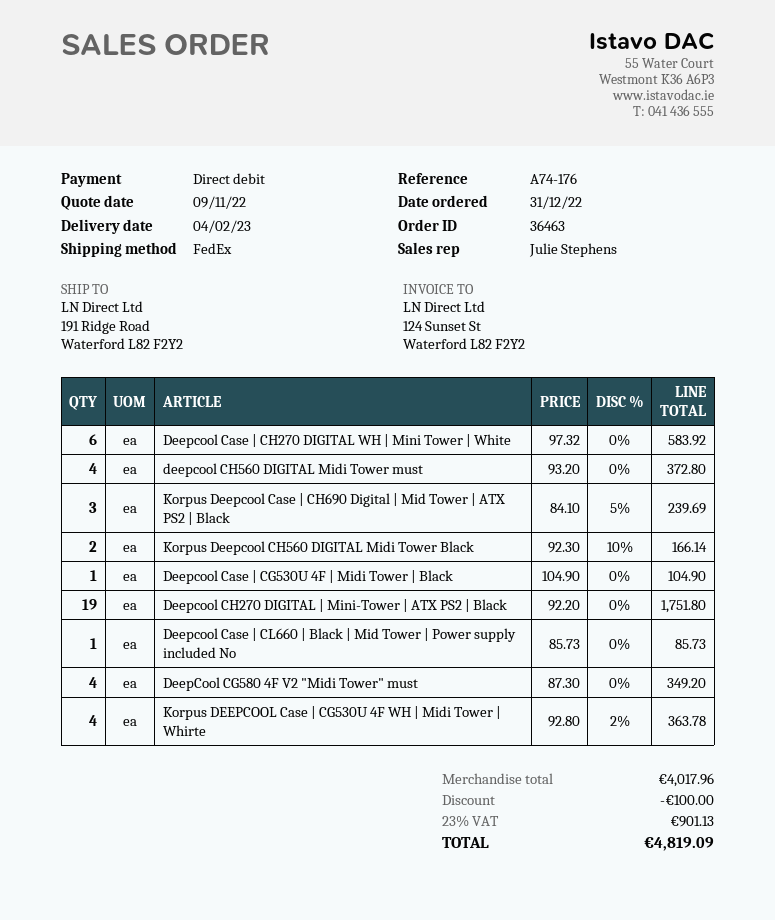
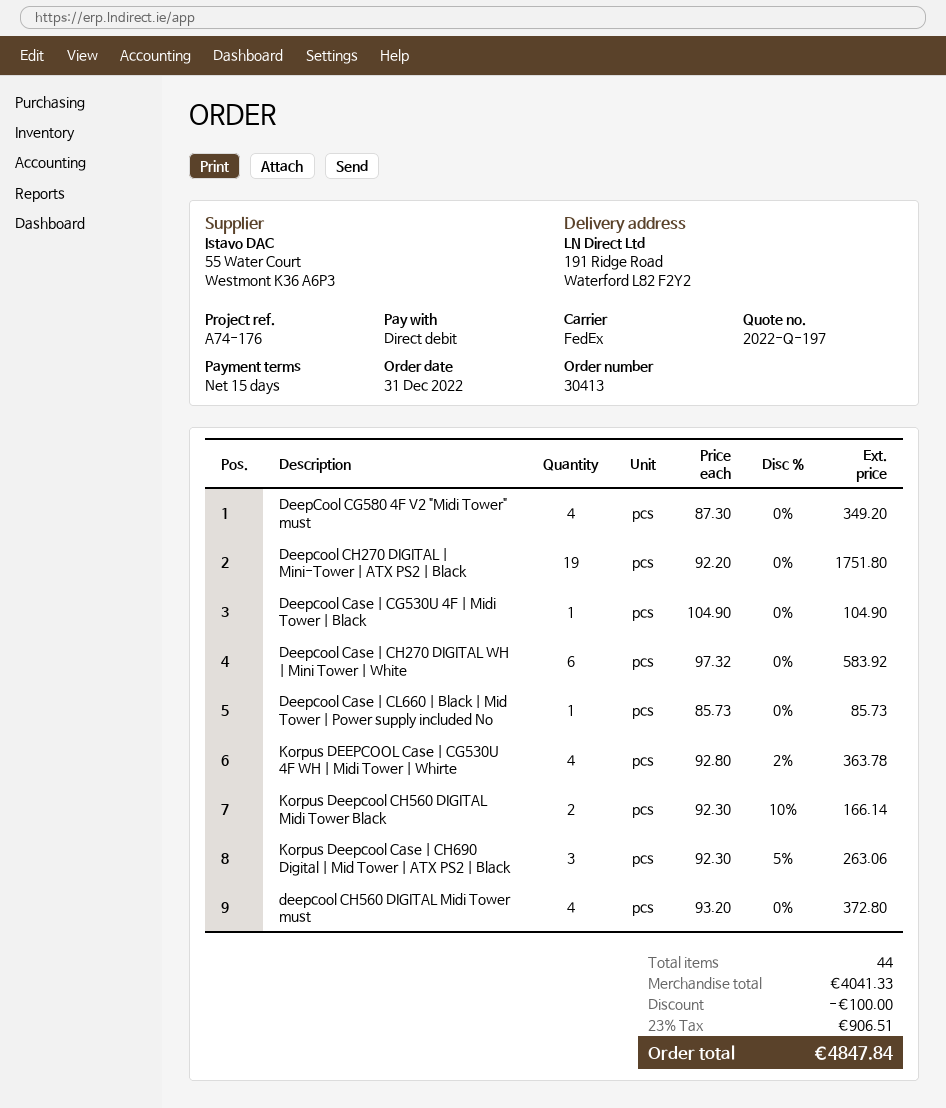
order number: 36463 -> 30413
Korpus Deepcool Case | CH690 Digital | Mid Tower | ATX PS2 | Black: 3 x 84.10 - 5% = 239.69 -> 3 x 92.30 - 5% = 263.06
subtotal: 4017.96 -> 4041.33
tax: 23% = 901.13 -> 23% = 906.51
total: 4819.09 -> 4847.84

